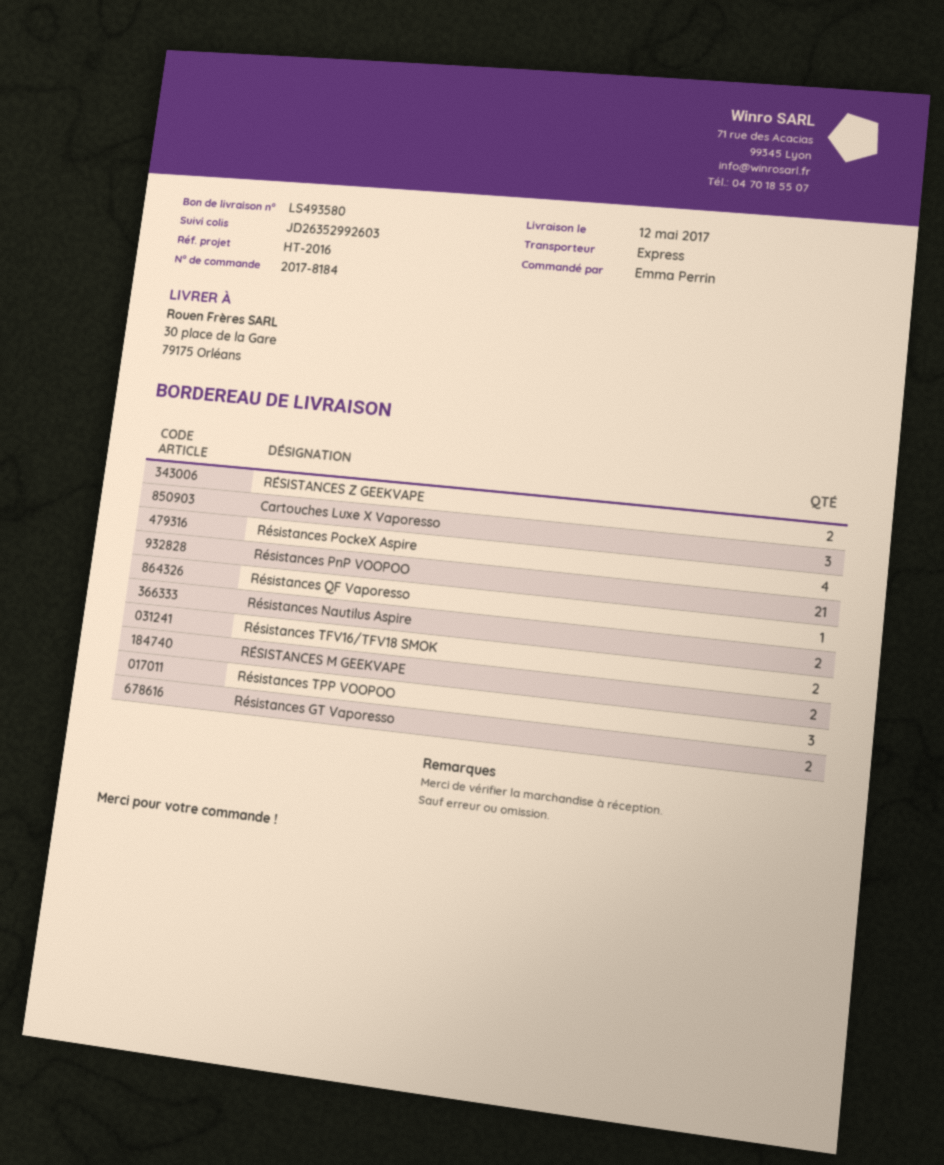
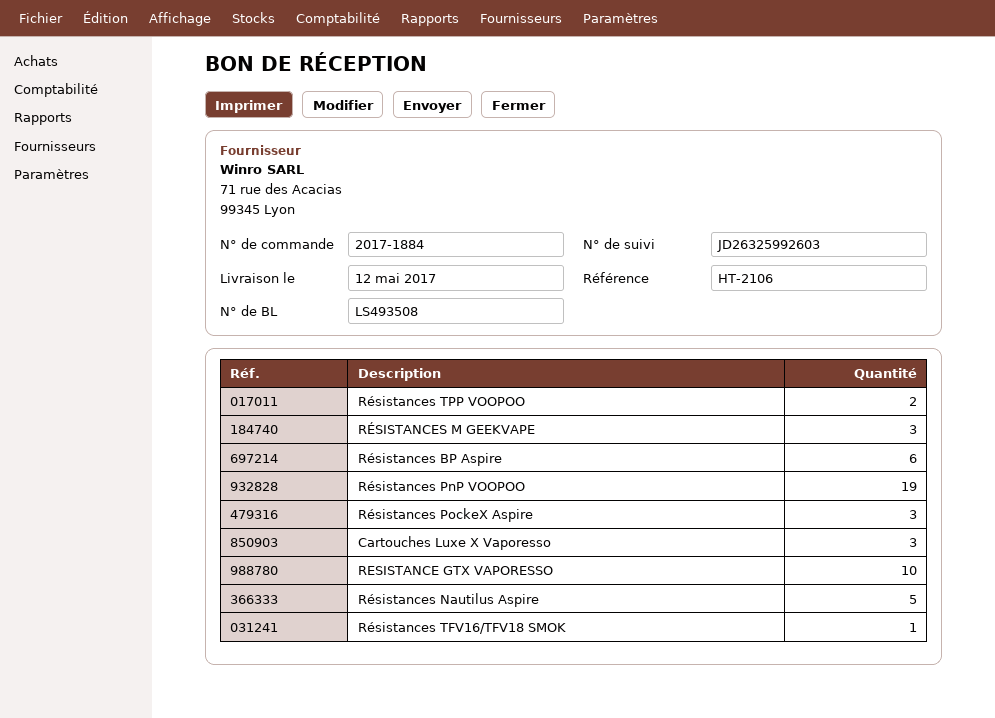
order number: 2017-8184 -> 2017-1884
delivery note number: LS493580 -> LS493508
reference: HT-2016 -> HT-2106
tracking number: JD26352992603 -> JD26325992603
RÉSISTANCES Z GEEKVAPE: 2 -> none
Résistances PockeX Aspire: 4 -> 3
Résistances PnP VOOPOO: 21 -> 19
Résistances QF Vaporesso: 1 -> none
Résistances Nautilus Aspire: 2 -> 5
Résistances TFV16/TFV18 SMOK: 2 -> 1
RÉSISTANCES M GEEKVAPE: 2 -> 3
Résistances TPP VOOPOO: 3 -> 2
Résistances GT Vaporesso: 2 -> none
Résistances BP Aspire: none -> 6
RESISTANCE GTX VAPORESSO: none -> 10

